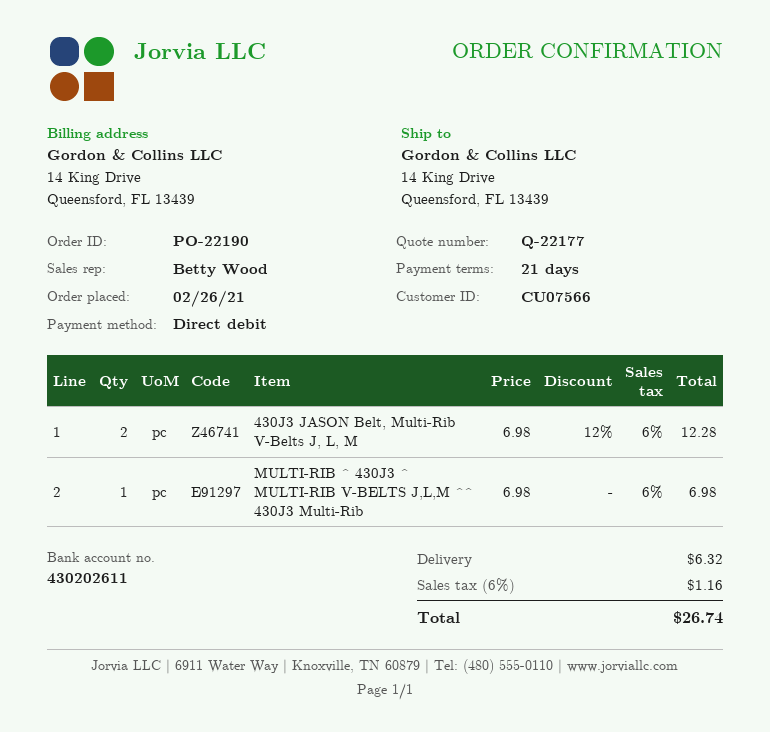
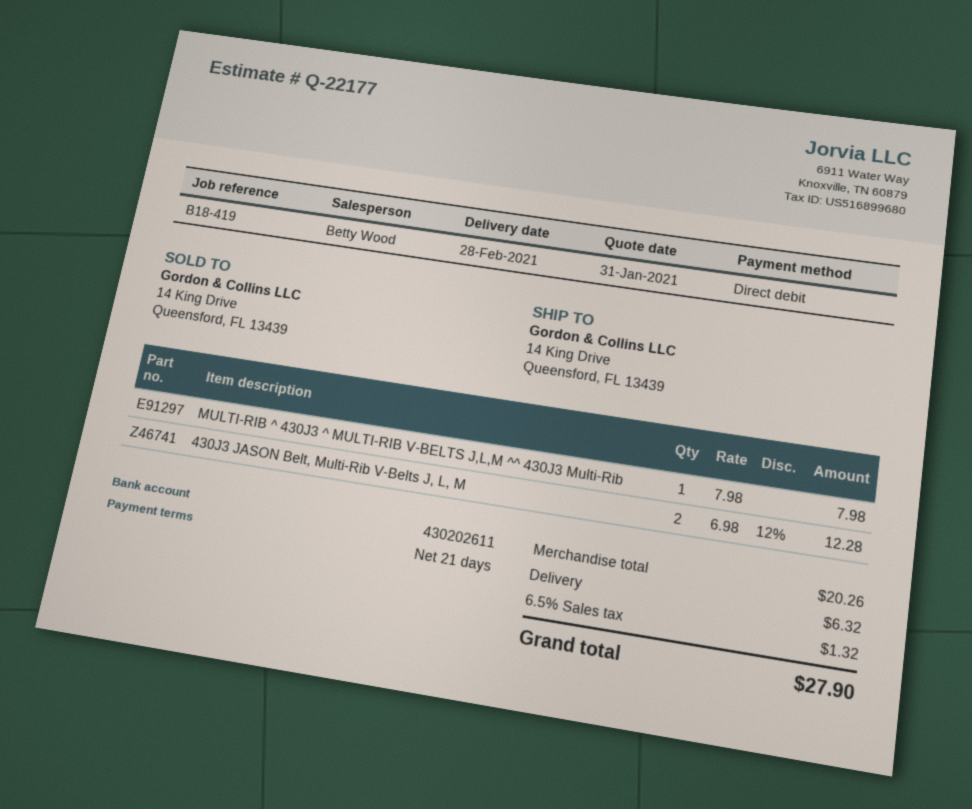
MULTI-RIB ^ 430J3 ^ MULTI-RIB V-BELTS J,L,M ^^ 430J3 Multi-Rib: 1 x 6.98 = 6.98 -> 1 x 7.98 = 7.98
tax: 6% = 1.16 -> 6.5% = 1.32
total: 26.74 -> 27.90

